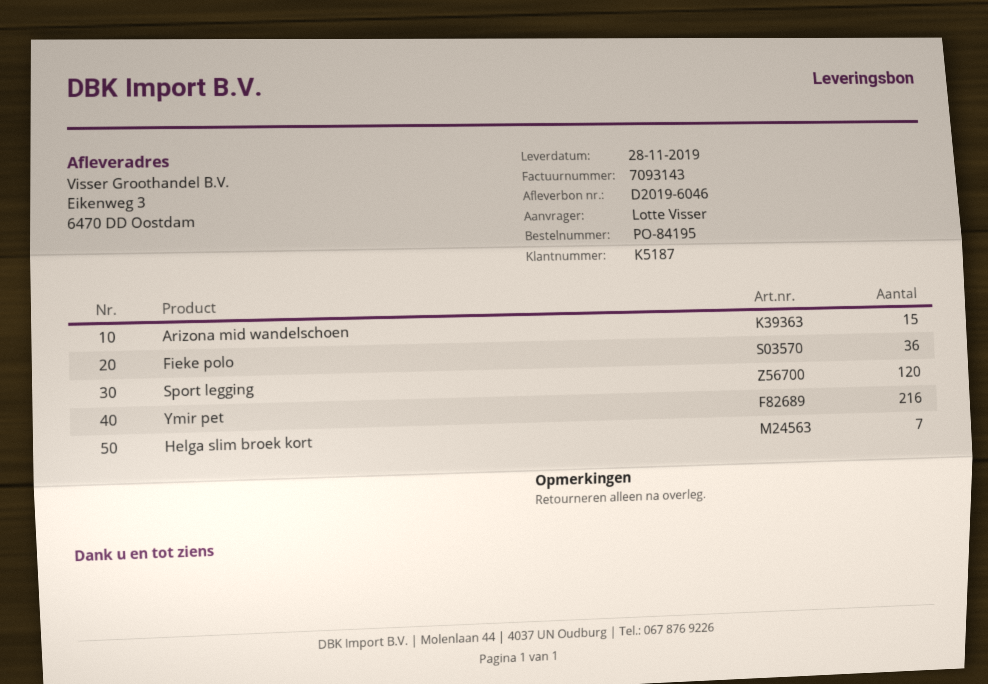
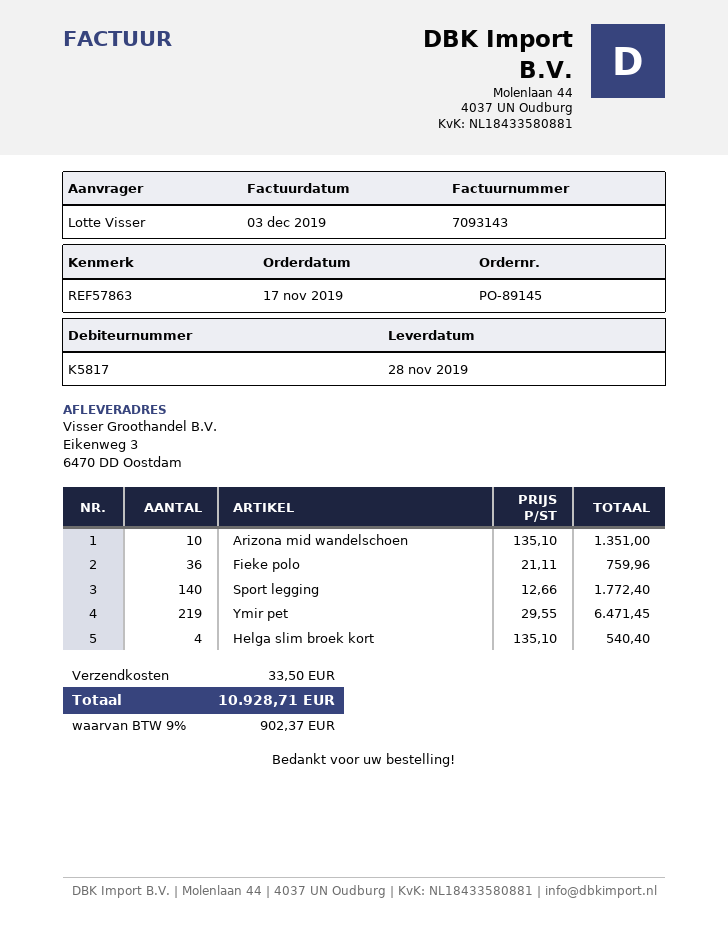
order number: PO-84195 -> PO-89145
customer number: K5187 -> K5817
Arizona mid wandelschoen: 15 -> 10
Sport legging: 120 -> 140
Ymir pet: 216 -> 219
Helga slim broek kort: 7 -> 4

